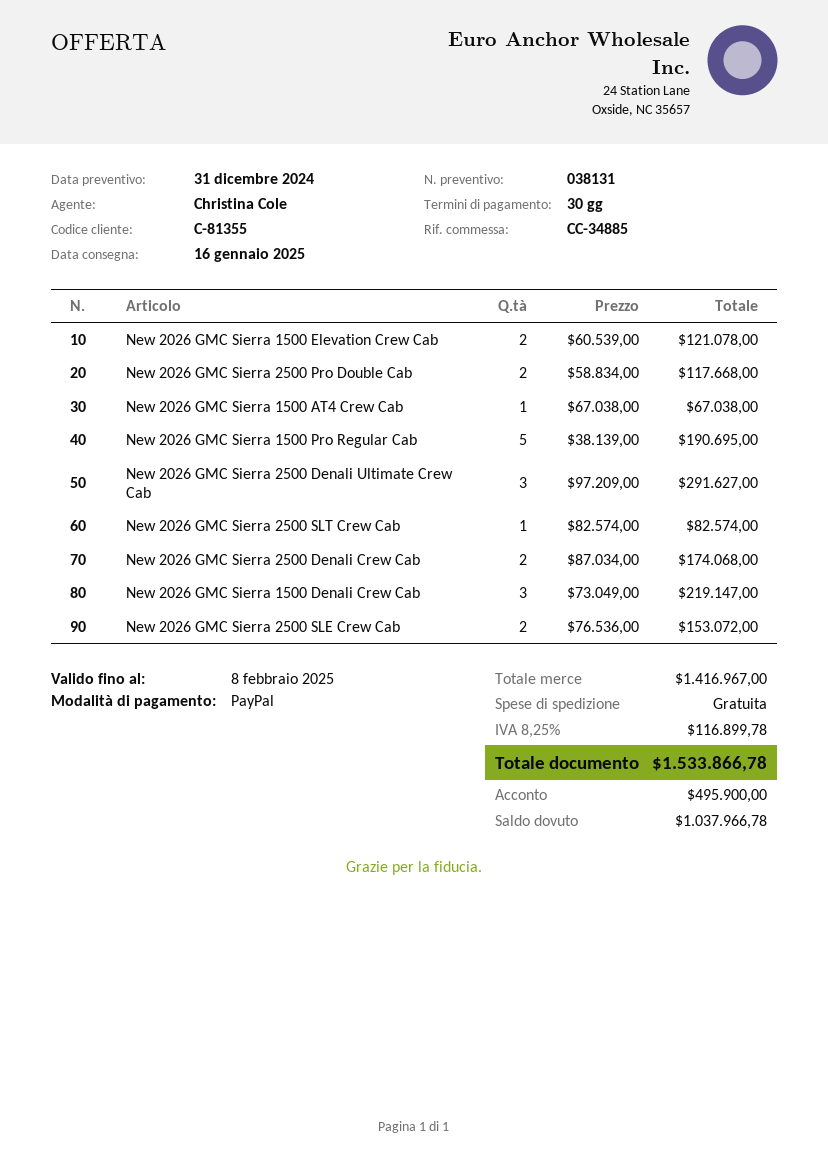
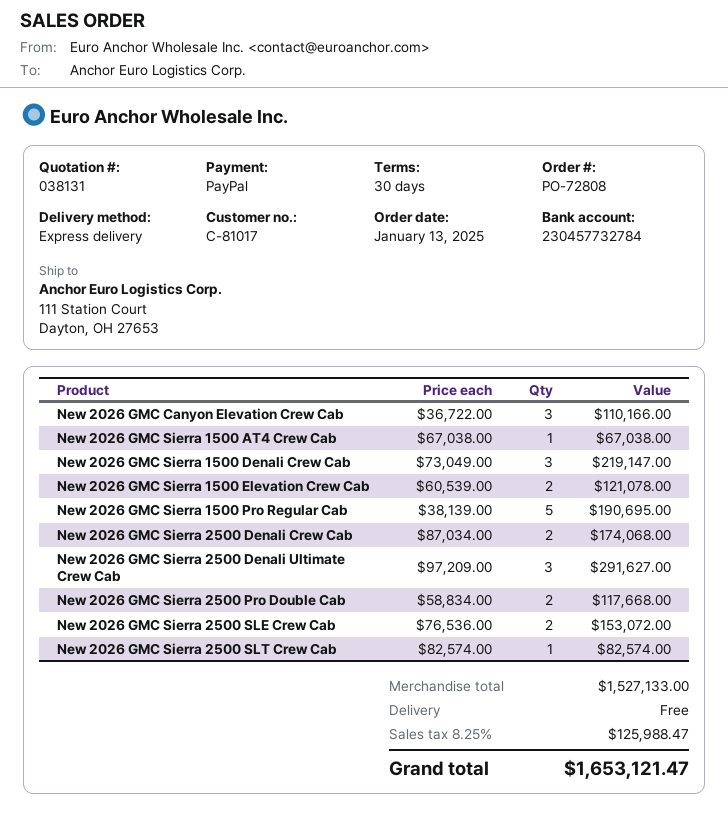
customer number: C-81355 -> C-81017
New 2026 GMC Canyon Elevation Crew Cab: none -> 3 x 36722.00 = 110166.00
subtotal: 1416967.00 -> 1527133.00
tax: 8.25% = 116899.78 -> 8.25% = 125988.47
total: 1533866.78 -> 1653121.47

